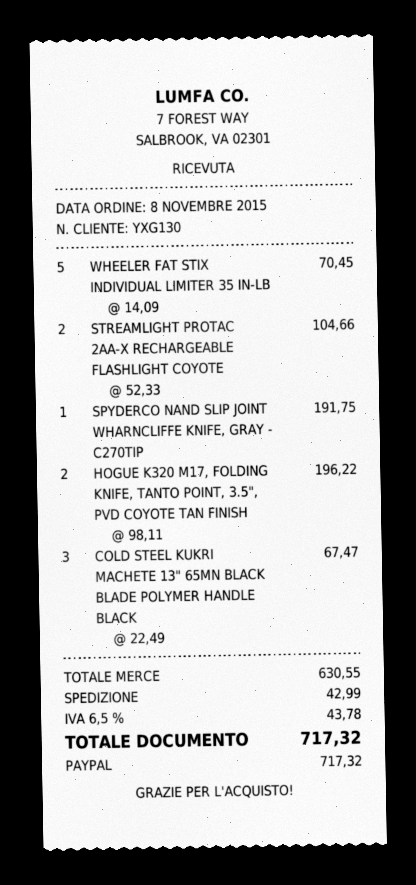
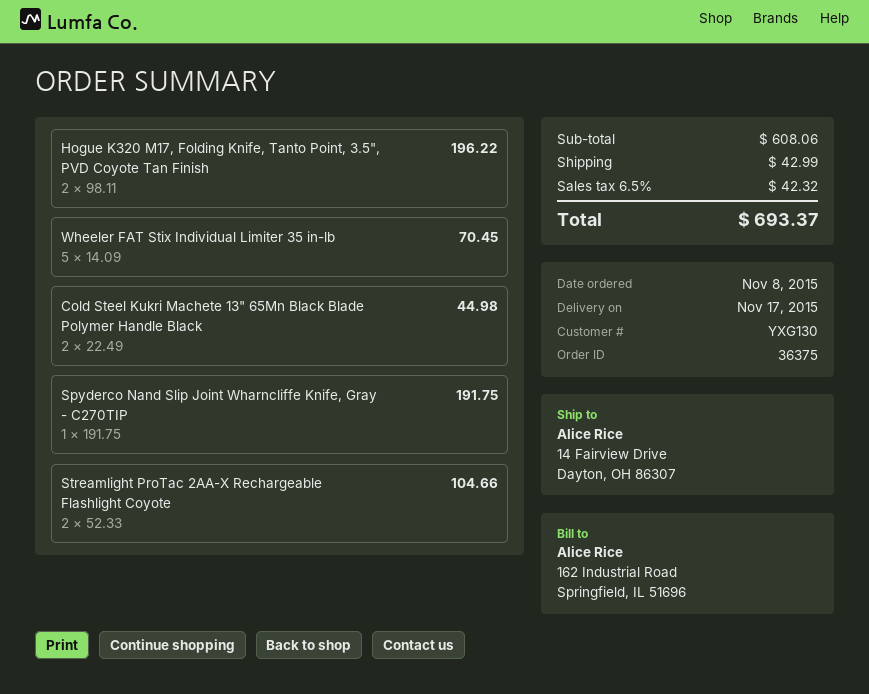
COLD STEEL KUKRI MACHETE 13" 65MN BLACK BLADE POLYMER HANDLE BLACK: 3 x 22.49 = 67.47 -> 2 x 22.49 = 44.98
subtotal: 630.55 -> 608.06
tax: 6.5% = 43.78 -> 6.5% = 42.32
total: 717.32 -> 693.37

